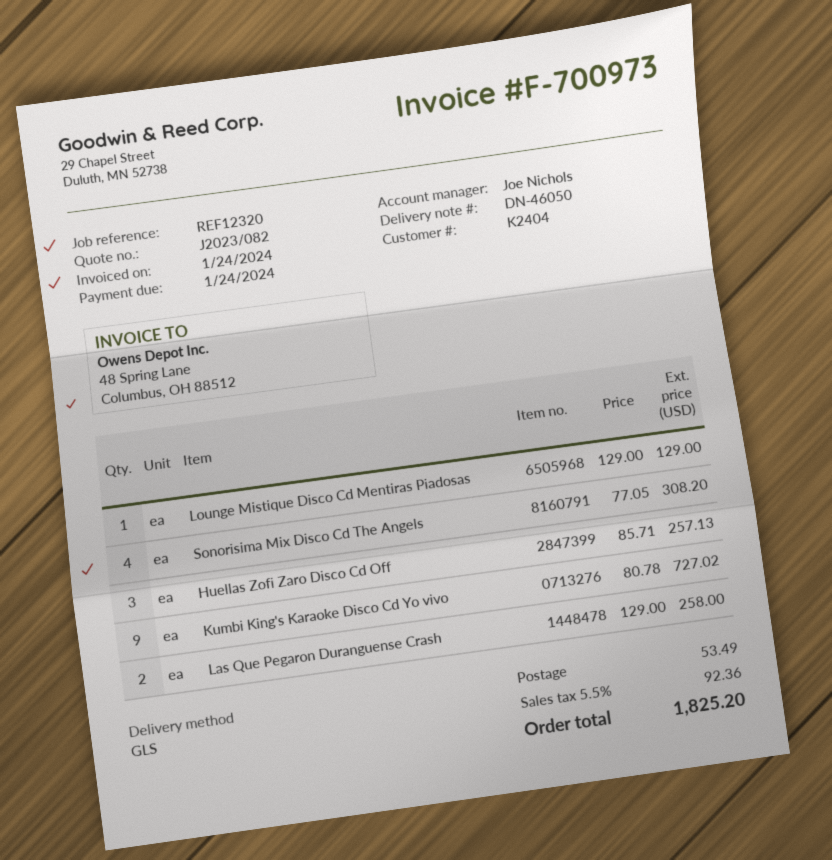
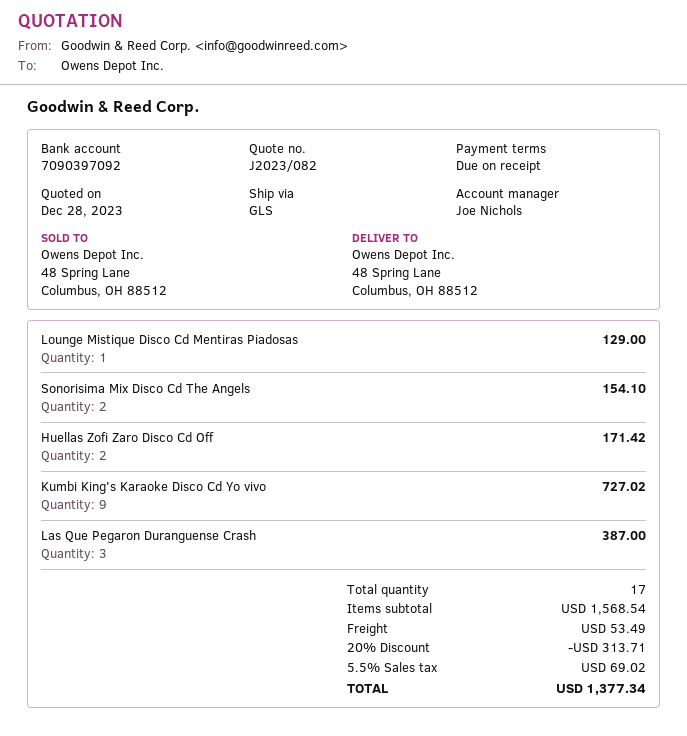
Sonorisima Mix Disco Cd The Angels: 4 for 308.20 -> 2 for 154.10
Huellas Zofi Zaro Disco Cd Off: 3 for 257.13 -> 2 for 171.42
Las Que Pegaron Duranguense Crash: 2 for 258.00 -> 3 for 387.00
discount: none -> 20% = 313.71
tax: 5.5% = 92.36 -> 5.5% = 69.02
total: 1825.20 -> 1377.34

